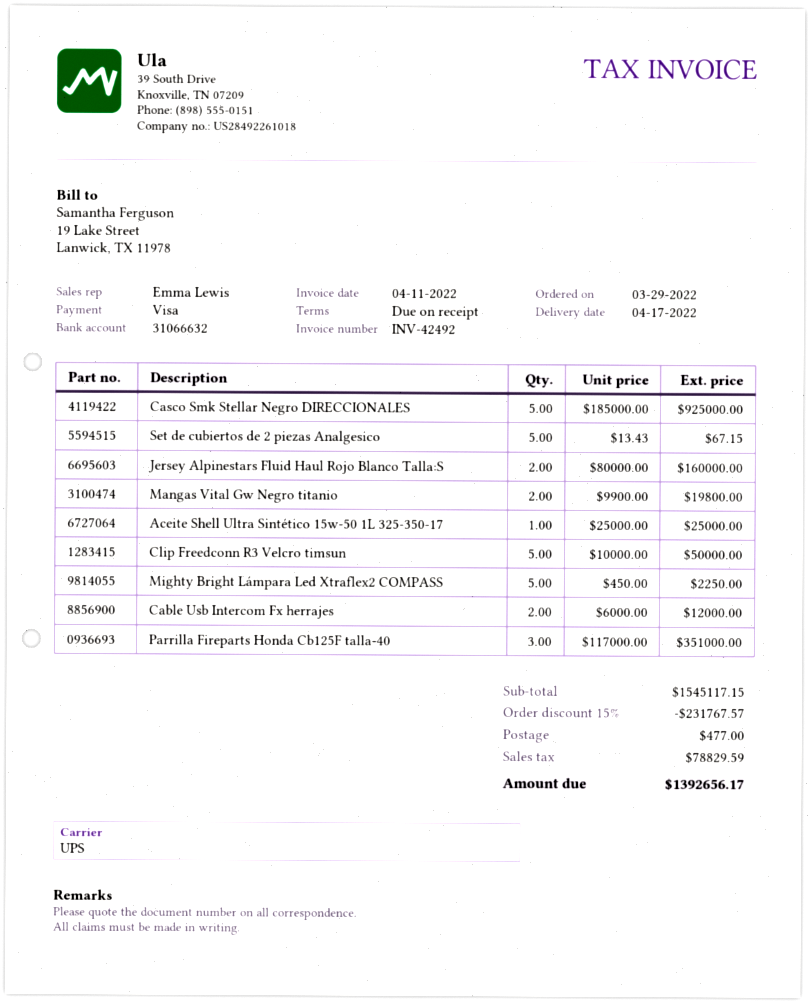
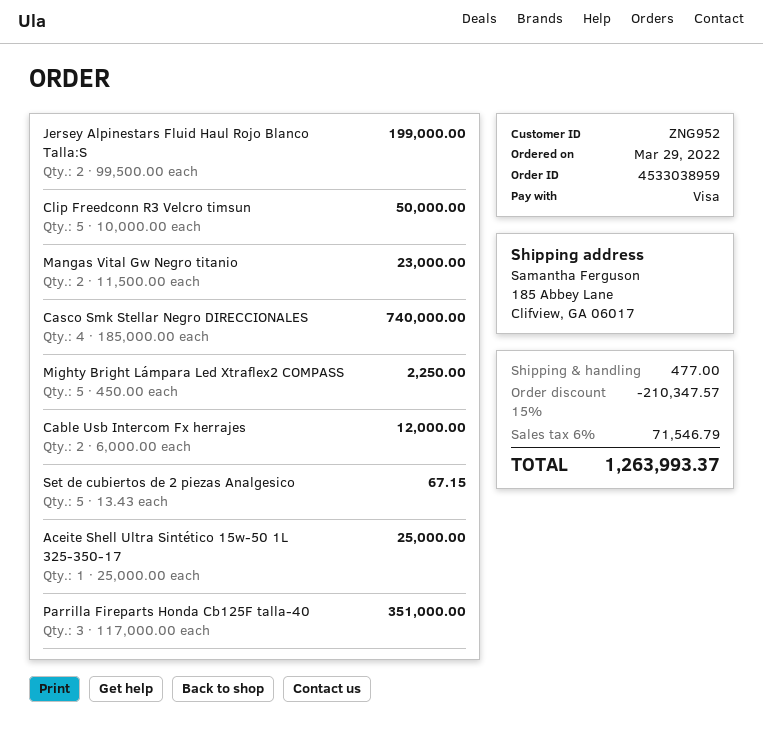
Casco Smk Stellar Negro DIRECCIONALES: 5 x 185000.00 = 925000.00 -> 4 x 185000.00 = 740000.00
Jersey Alpinestars Fluid Haul Rojo Blanco Talla:S: 2 x 80000.00 = 160000.00 -> 2 x 99500.00 = 199000.00
Mangas Vital Gw Negro titanio: 2 x 9900.00 = 19800.00 -> 2 x 11500.00 = 23000.00
discount: 15% = 231767.57 -> 15% = 210347.57
tax: 78829.59 -> 71546.79
total: 1392656.17 -> 1263993.37

